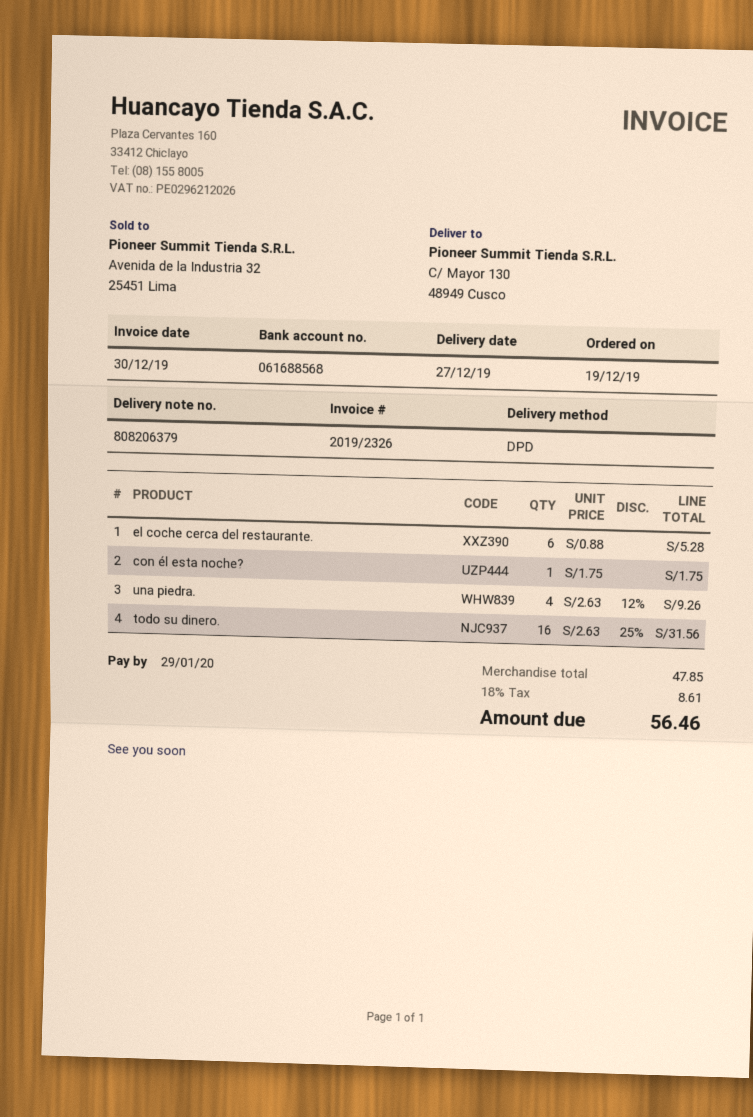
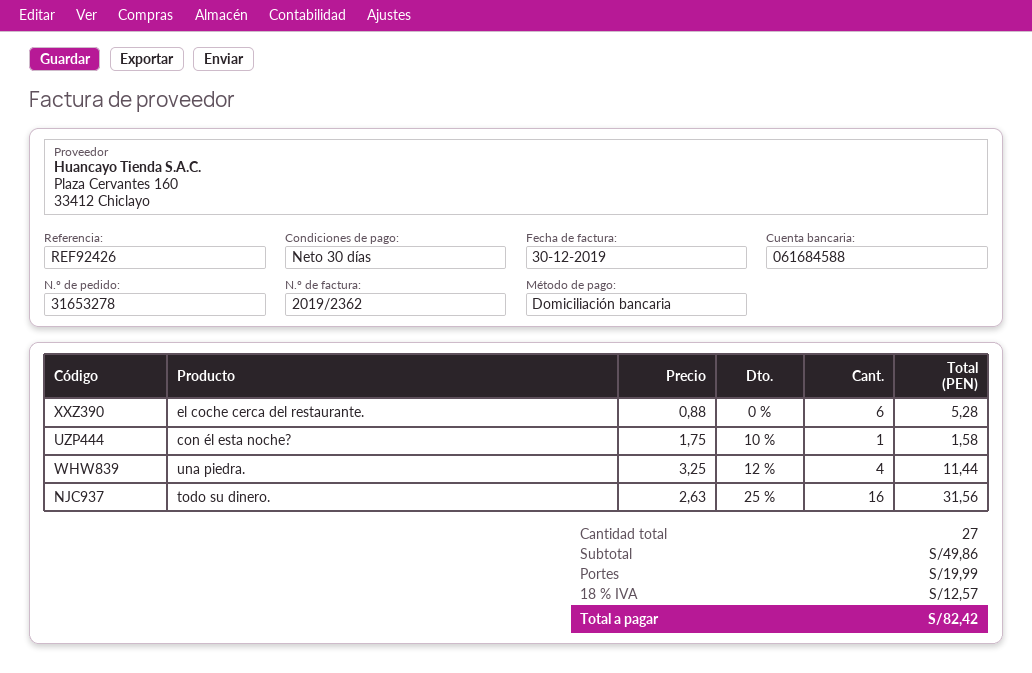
invoice number: 2019/2326 -> 2019/2362
bank account: 061688568 -> 061684588
con él esta noche?: 1 x 1.75 = 1.75 -> 1 x 1.75 - 10% = 1.58
una piedra.: 4 x 2.63 - 12% = 9.26 -> 4 x 3.25 - 12% = 11.44
subtotal: 47.85 -> 49.86
shipping: none -> 19.99
tax: 18% = 8.61 -> 18% = 12.57
total: 56.46 -> 82.42

